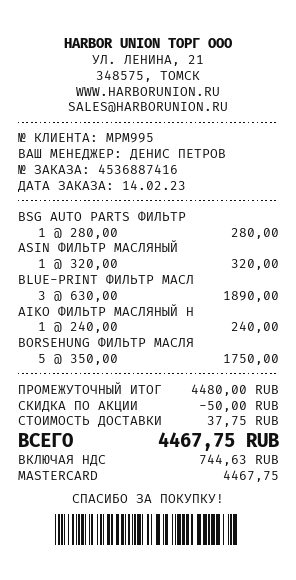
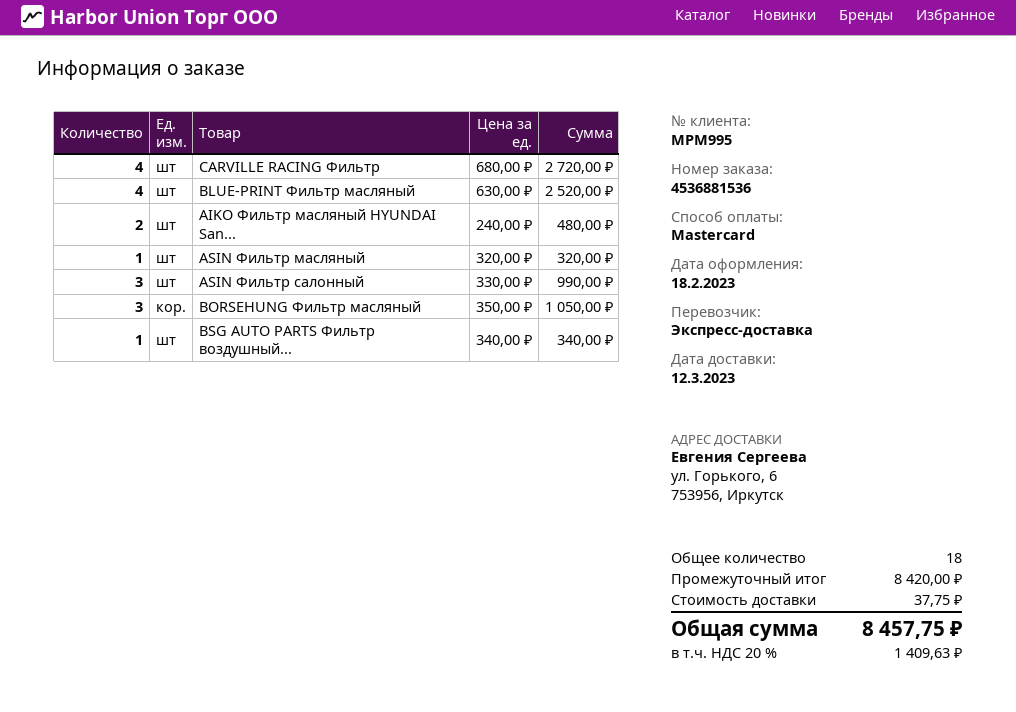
order number: 4536887416 -> 4536881536
order date: 2023-02-14 -> 2023-02-18
BSG AUTO PARTS ФИЛЬТР: 1 x 280.00 = 280.00 -> 1 x 340.00 = 340.00
BLUE-PRINT ФИЛЬТР МАСЛ: 3 x 630.00 = 1890.00 -> 4 x 630.00 = 2520.00
AIKO ФИЛЬТР МАСЛЯНЫЙ H: 1 x 240.00 = 240.00 -> 2 x 240.00 = 480.00
BORSEHUNG ФИЛЬТР МАСЛЯ: 5 x 350.00 = 1750.00 -> 3 x 350.00 = 1050.00
CARVILLE RACING Фильтр: none -> 4 x 680.00 = 2720.00
ASIN Фильтр салонный: none -> 3 x 330.00 = 990.00
subtotal: 4480.00 -> 8420.00
discount: 50.00 -> none
tax: 744.63 -> 1409.63
total: 4467.75 -> 8457.75

